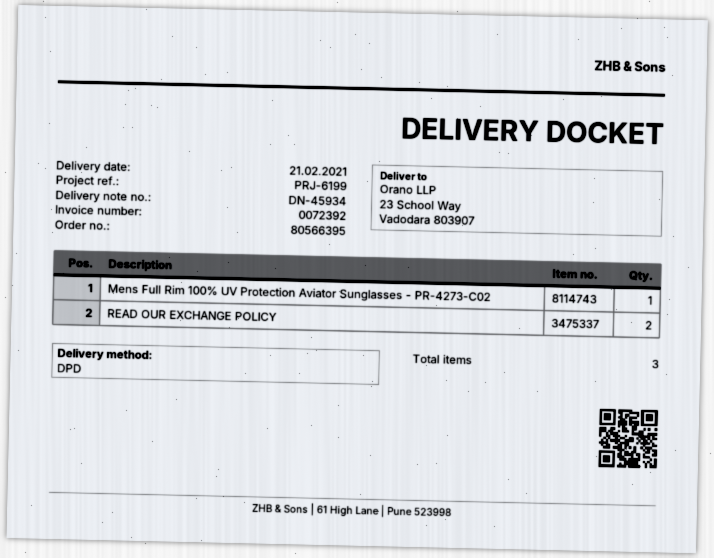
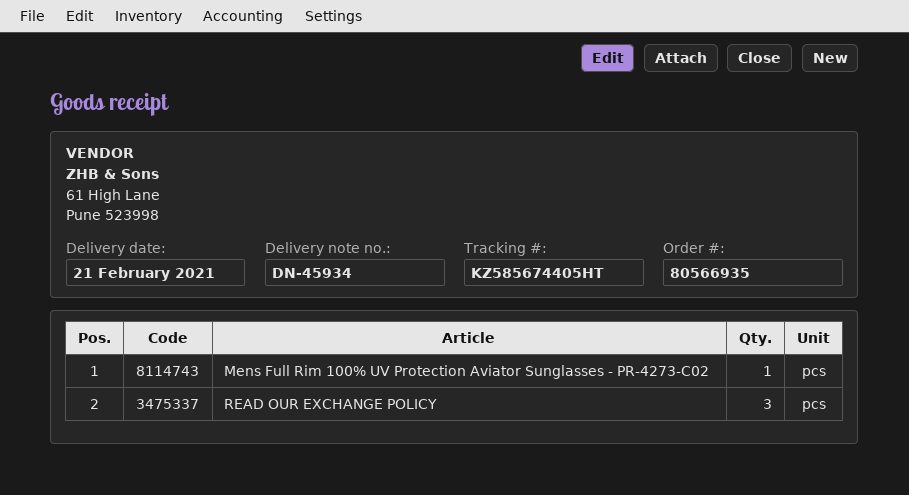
order number: 80566395 -> 80566935
READ OUR EXCHANGE POLICY: 2 -> 3

